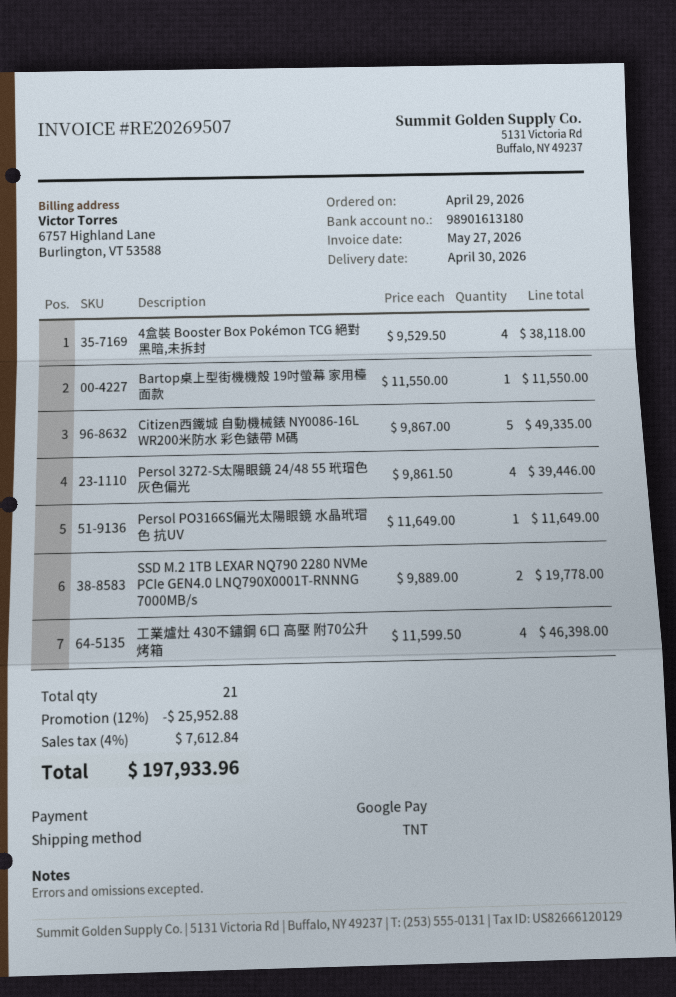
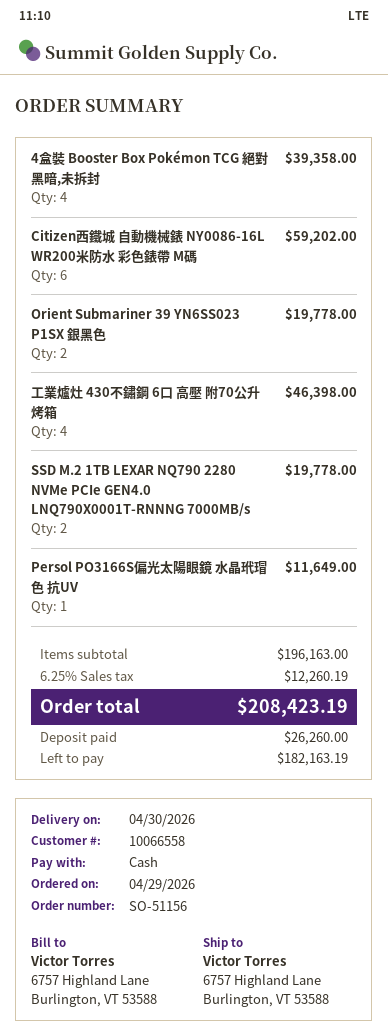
payment method: Google Pay -> cash
4盒裝 Booster Box Pokémon TCG 絕對黑暗,未拆封: 4 for 38118.00 -> 4 for 39358.00
Bartop桌上型街機機殼 19吋螢幕 家用檯面款: 1 for 11550.00 -> none
Citizen西鐵城 自動機械錶 NY0086-16L WR200米防水 彩色錶帶 M碼: 5 for 49335.00 -> 6 for 59202.00
Persol 3272-S太陽眼鏡 24/48 55 玳瑁色 灰色偏光: 4 for 39446.00 -> none
Orient Submariner 39 YN6SS023 P1SX 銀黑色: none -> 2 for 19778.00
discount: 12% = 25952.88 -> none
tax: 4% = 7612.84 -> 6.25% = 12260.19
total: 197933.96 -> 208423.19

